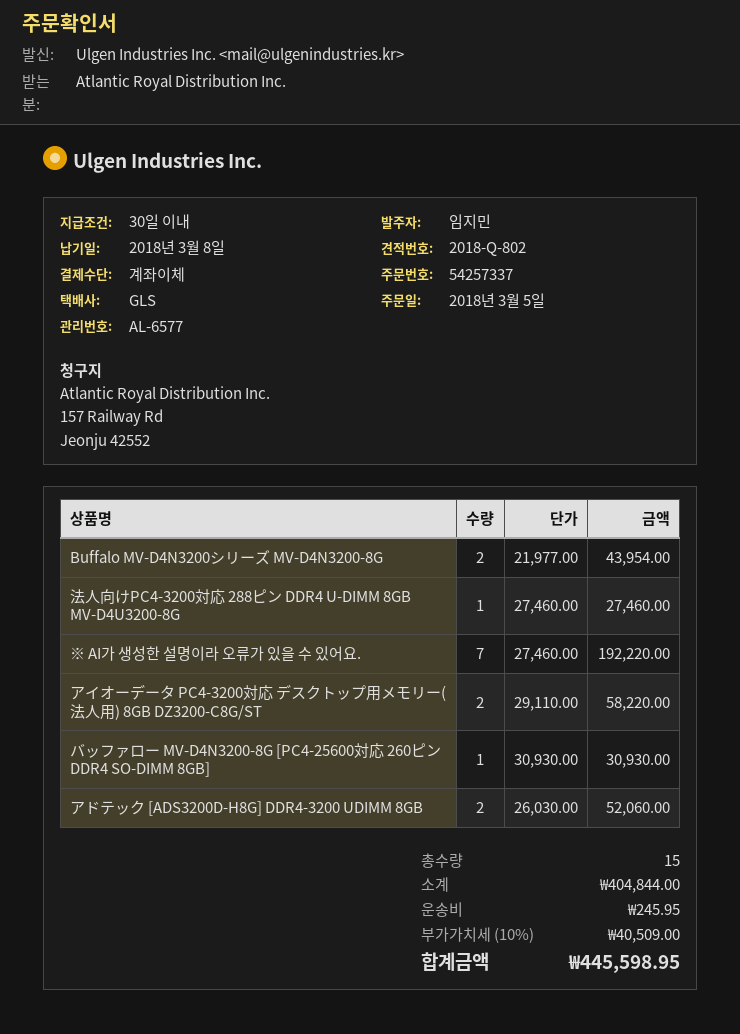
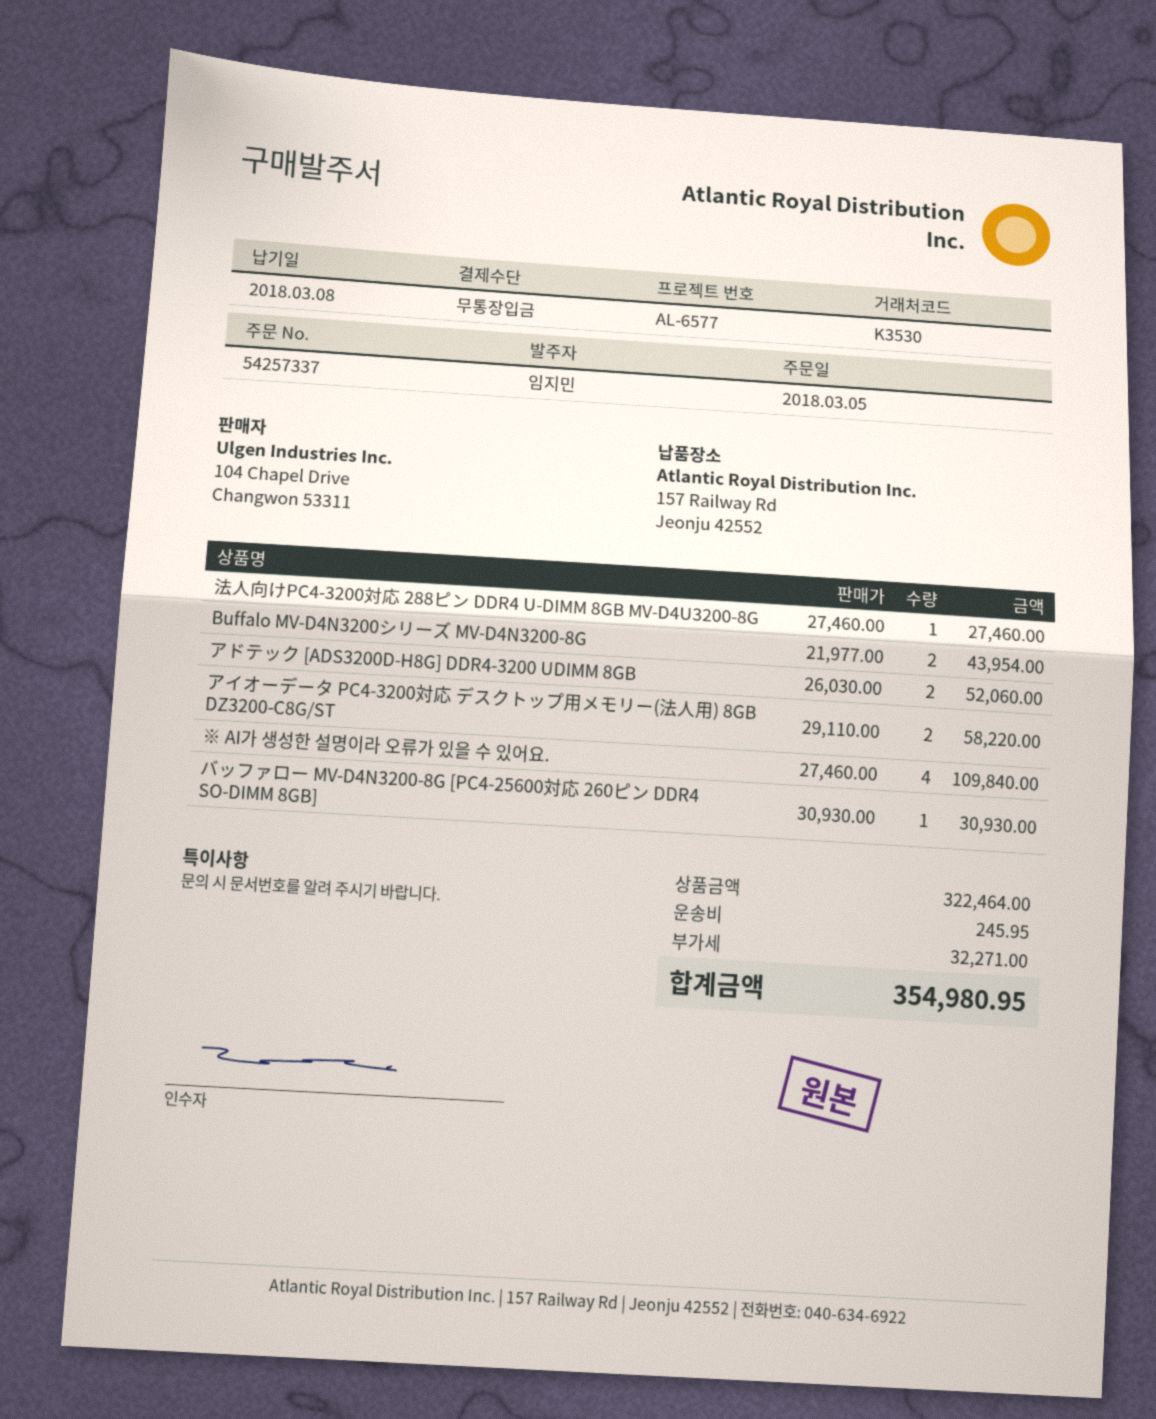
※ AI가 생성한 설명이라 오류가 있을 수 있어요.: 7 x 27460.00 = 192220.00 -> 4 x 27460.00 = 109840.00
subtotal: 404844.00 -> 322464.00
tax: 40509.00 -> 32271.00
total: 445598.95 -> 354980.95

